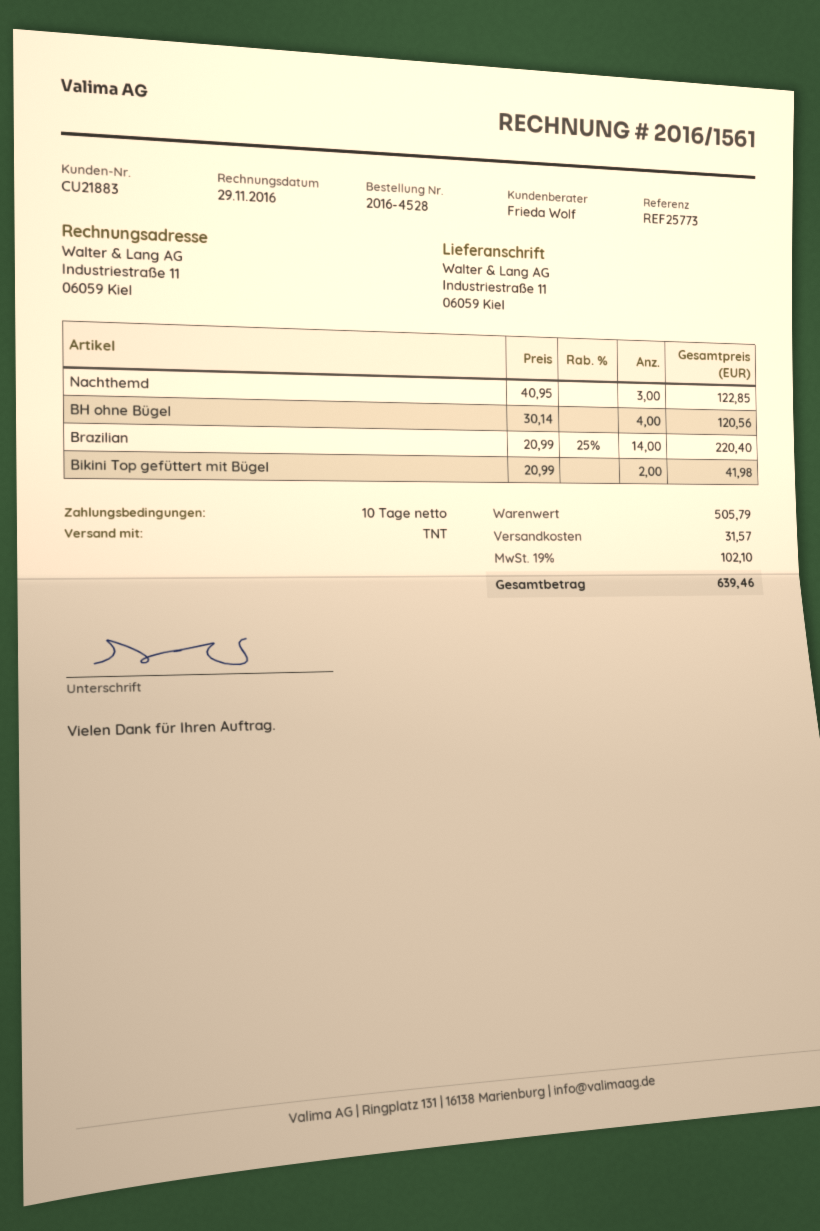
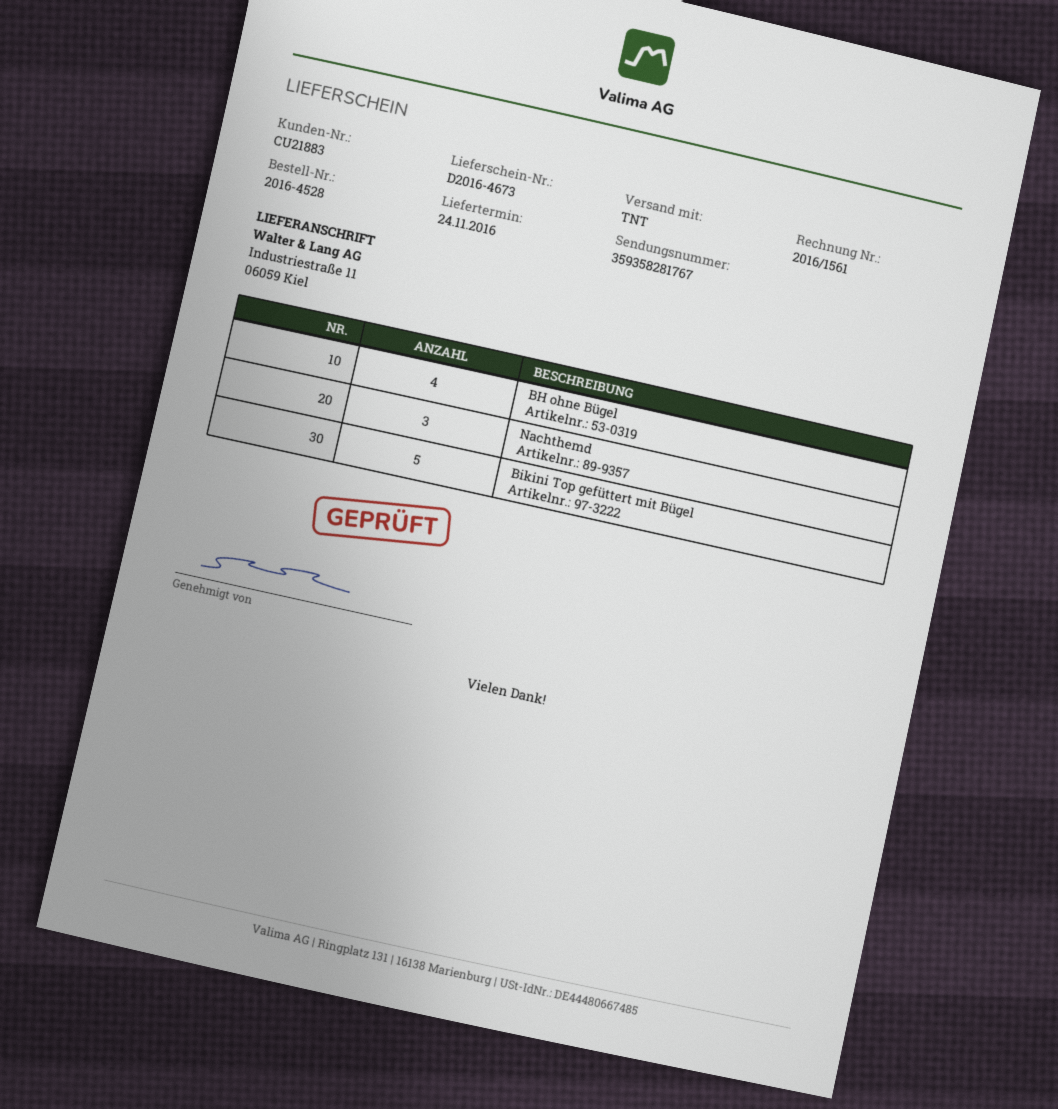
Brazilian: 14 -> none
Bikini Top gefüttert mit Bügel: 2 -> 5

